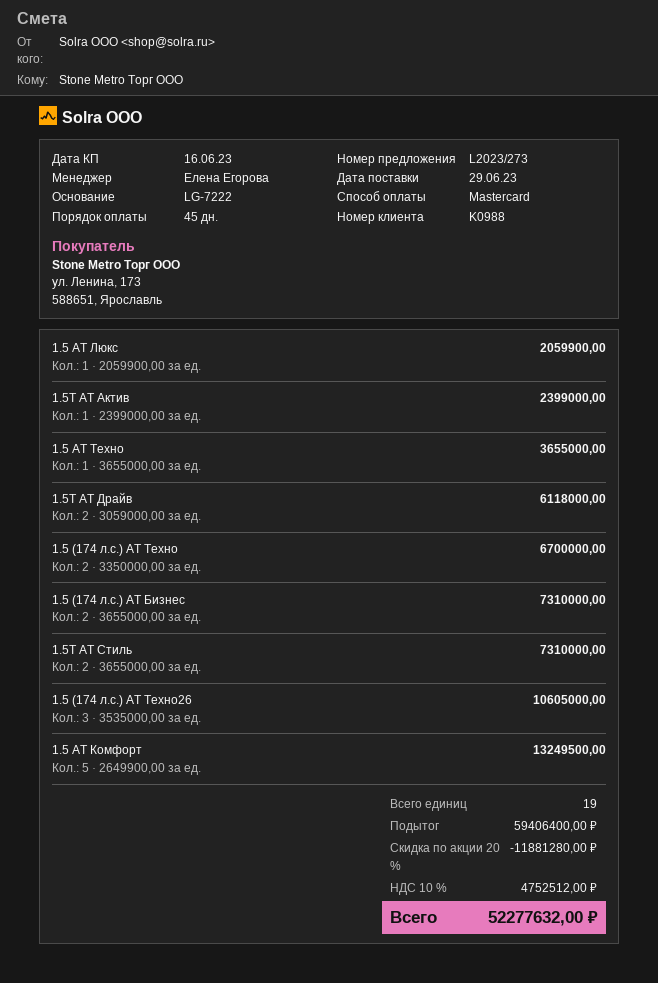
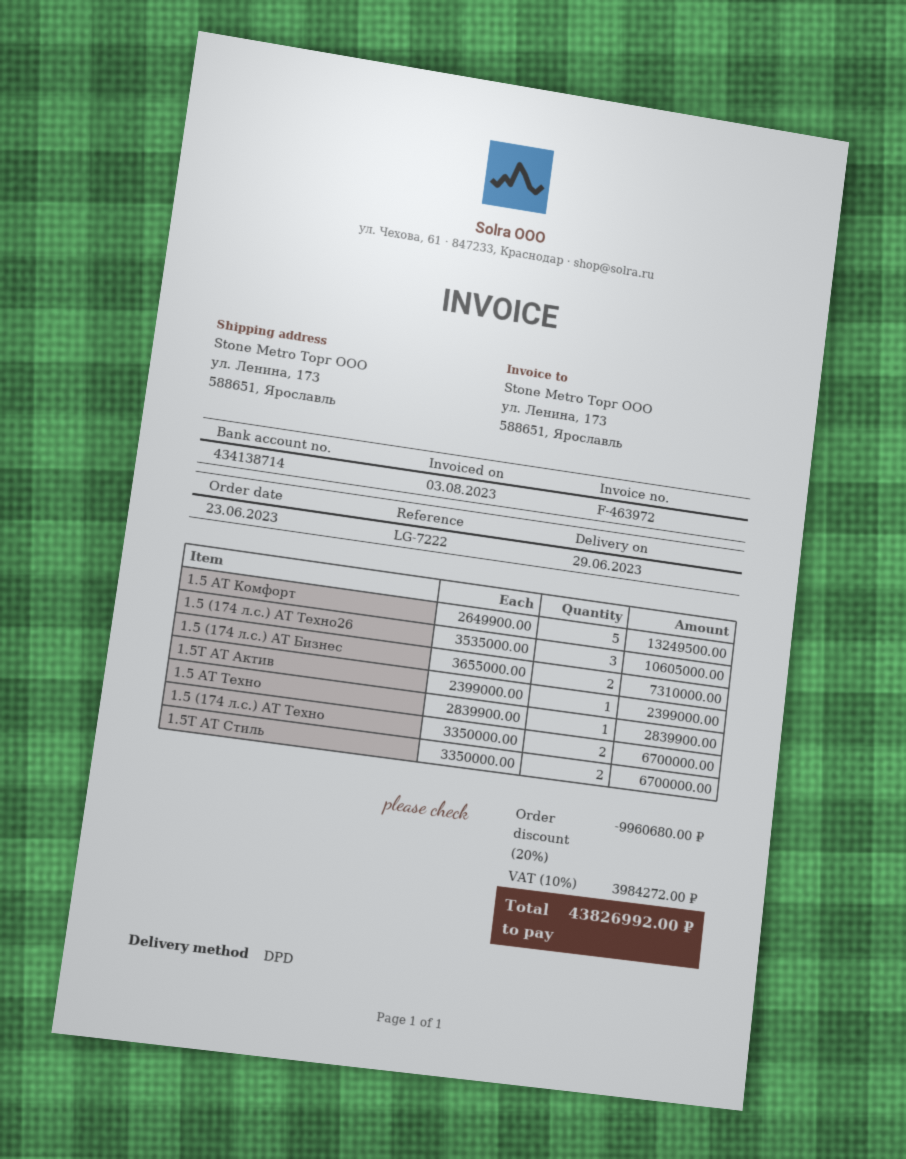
1.5 AT Люкс: 1 x 2059900.00 = 2059900.00 -> none
1.5 AT Техно: 1 x 3655000.00 = 3655000.00 -> 1 x 2839900.00 = 2839900.00
1.5T AT Драйв: 2 x 3059000.00 = 6118000.00 -> none
1.5T AT Стиль: 2 x 3655000.00 = 7310000.00 -> 2 x 3350000.00 = 6700000.00
discount: 20% = 11881280.00 -> 20% = 9960680.00
tax: 10% = 4752512.00 -> 10% = 3984272.00
total: 52277632.00 -> 43826992.00

